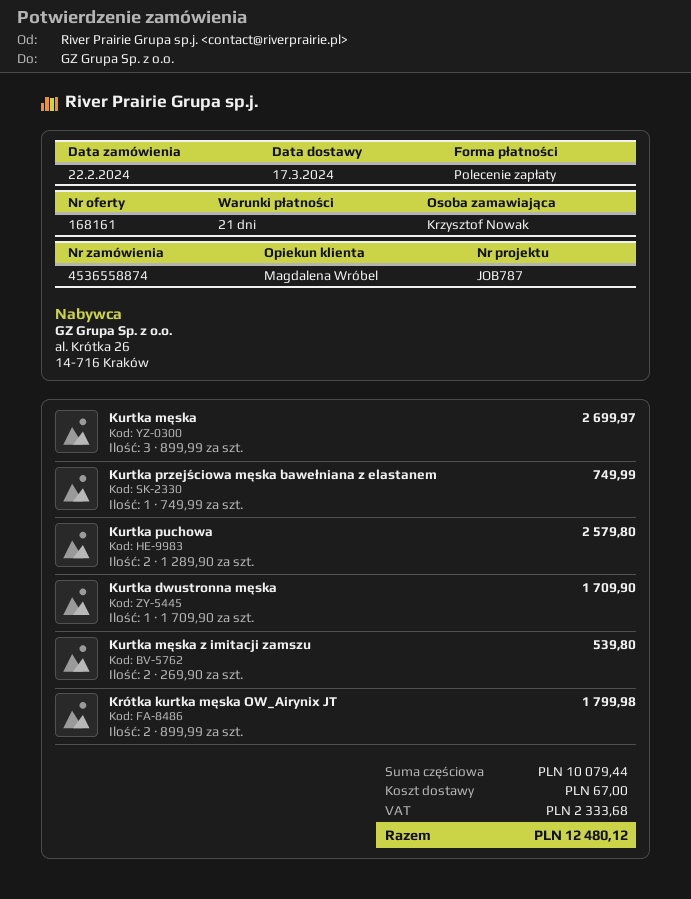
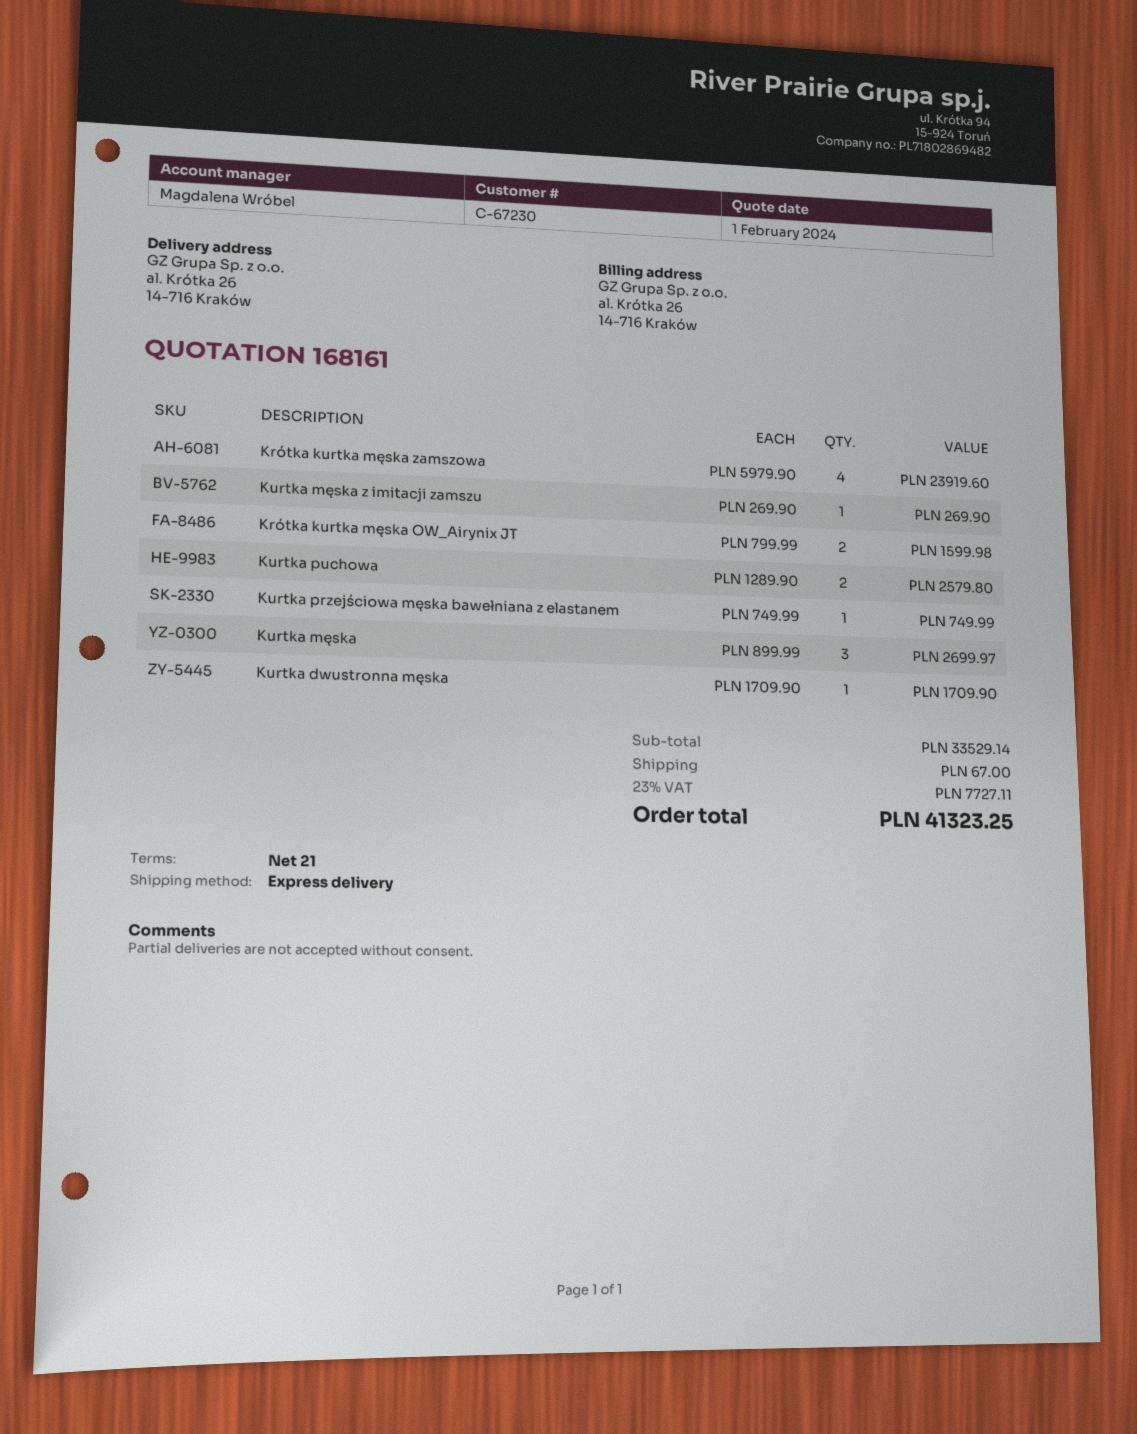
Kurtka męska z imitacji zamszu: 2 x 269.90 = 539.80 -> 1 x 269.90 = 269.90
Krótka kurtka męska OW_Airynix JT: 2 x 899.99 = 1799.98 -> 2 x 799.99 = 1599.98
Krótka kurtka męska zamszowa: none -> 4 x 5979.90 = 23919.60
subtotal: 10079.44 -> 33529.14
tax: 2333.68 -> 7727.11
total: 12480.12 -> 41323.25

